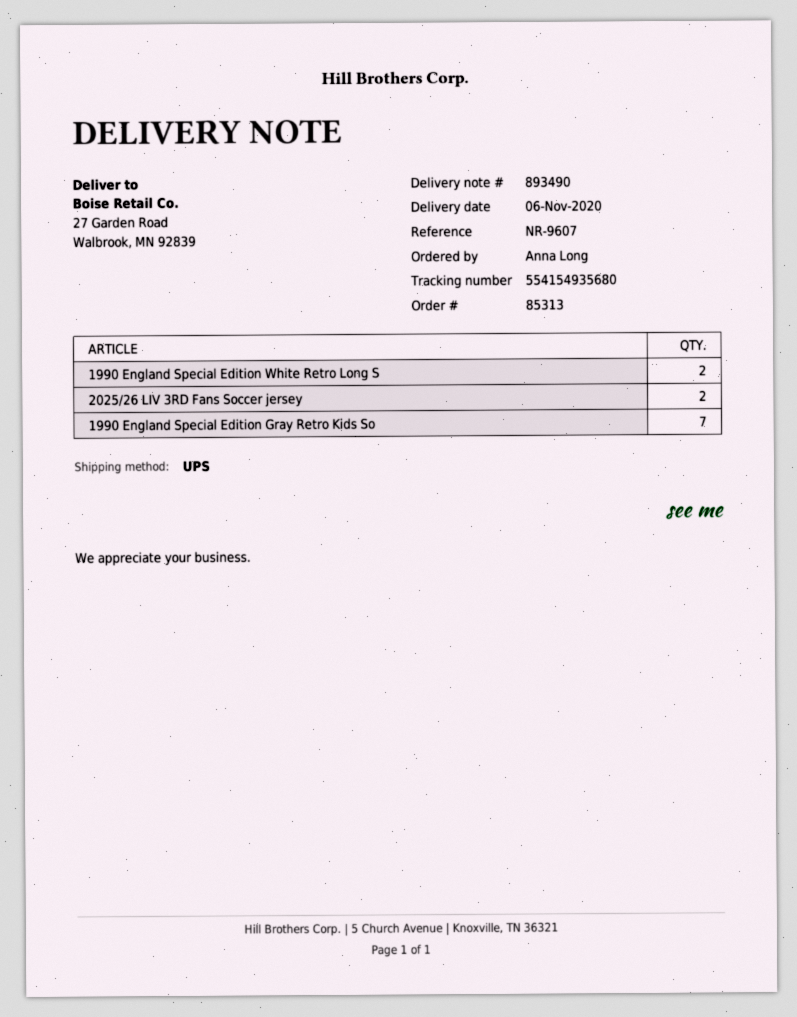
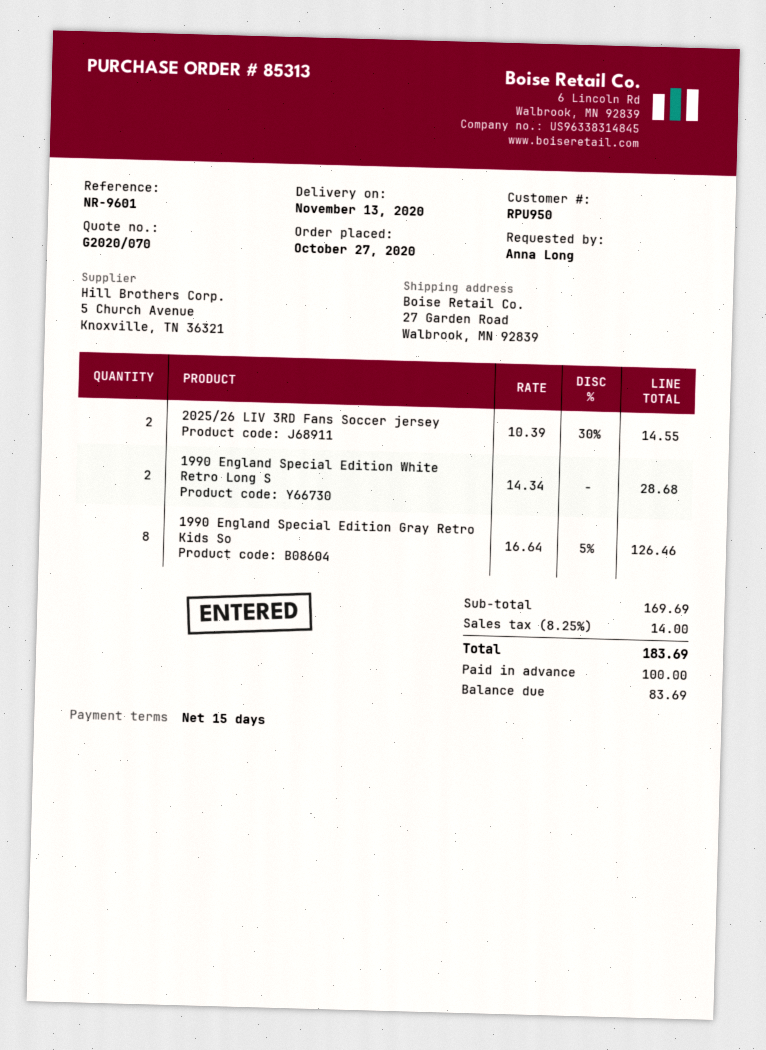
delivery date: 2020-11-06 -> 2020-11-13
reference: NR-9607 -> NR-9601
1990 England Special Edition Gray Retro Kids So: 7 -> 8

